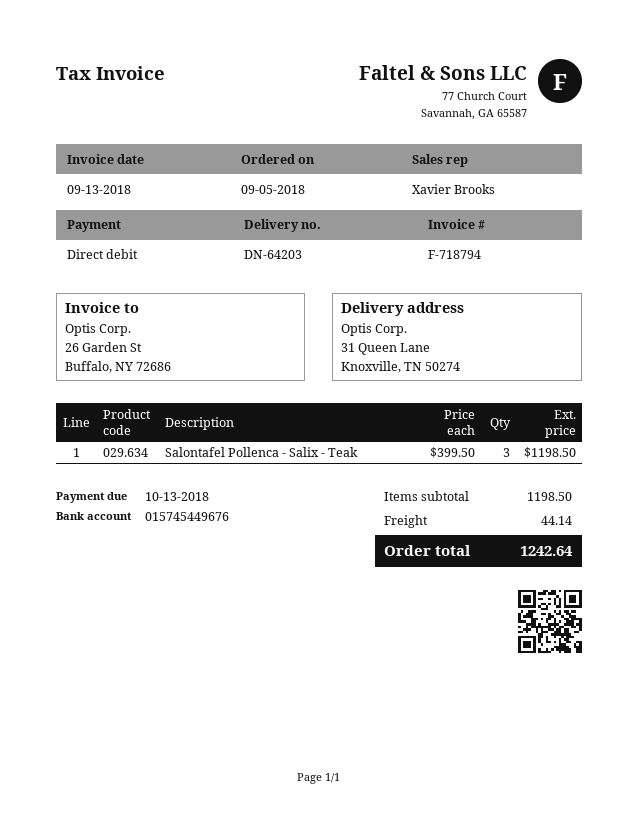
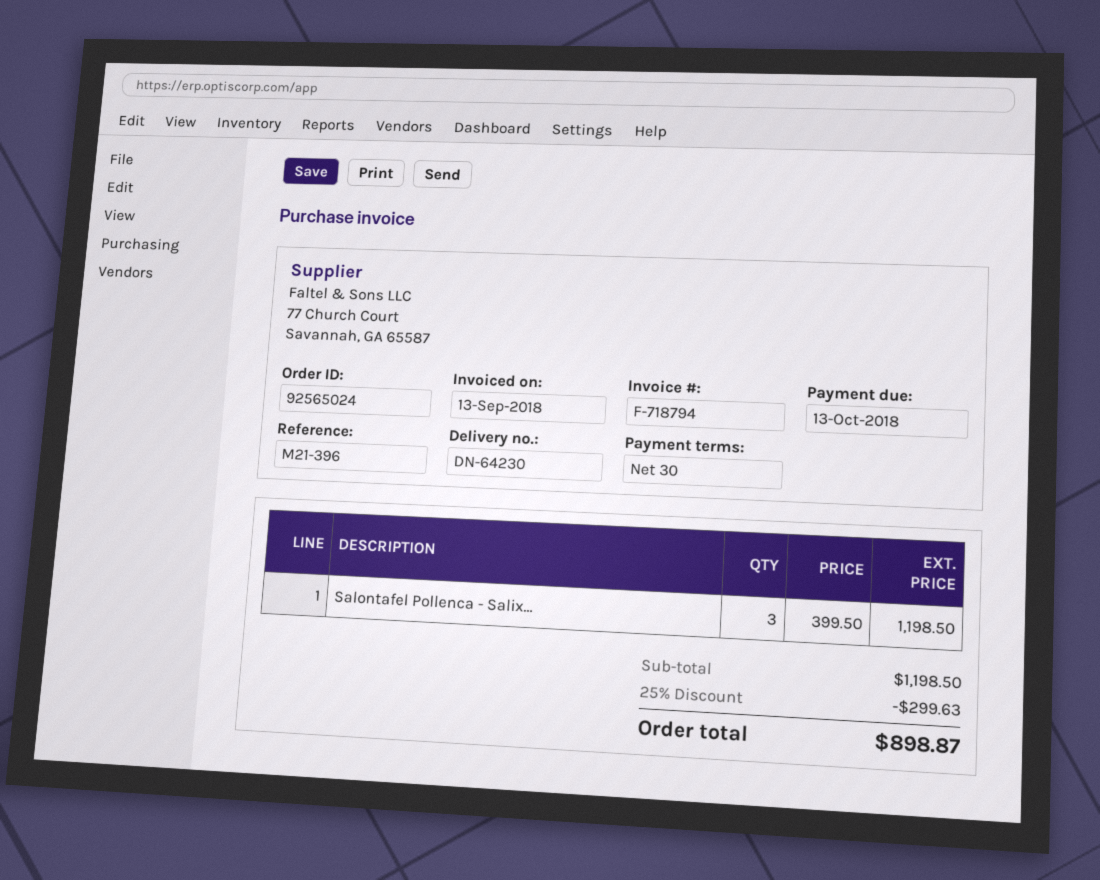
delivery note number: DN-64203 -> DN-64230
discount: none -> 25% = 299.63
shipping: 44.14 -> none
total: 1242.64 -> 898.87

